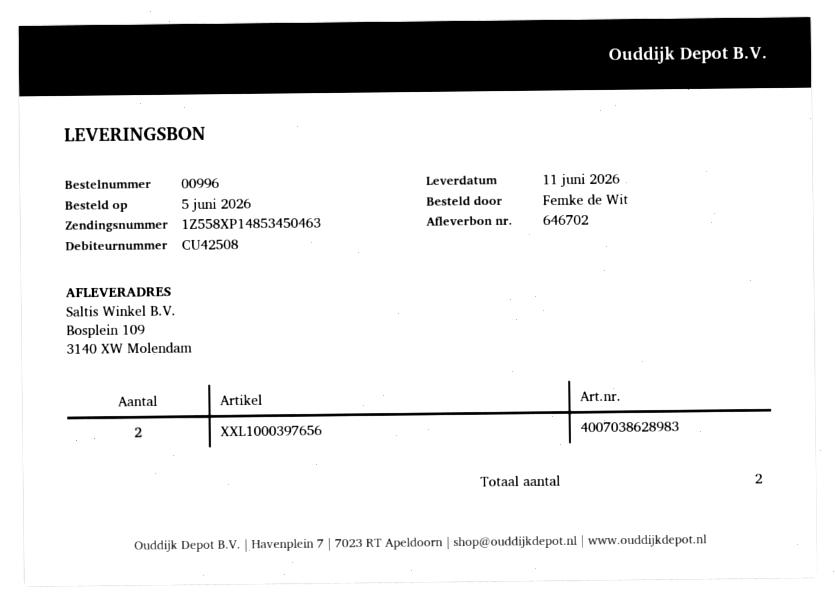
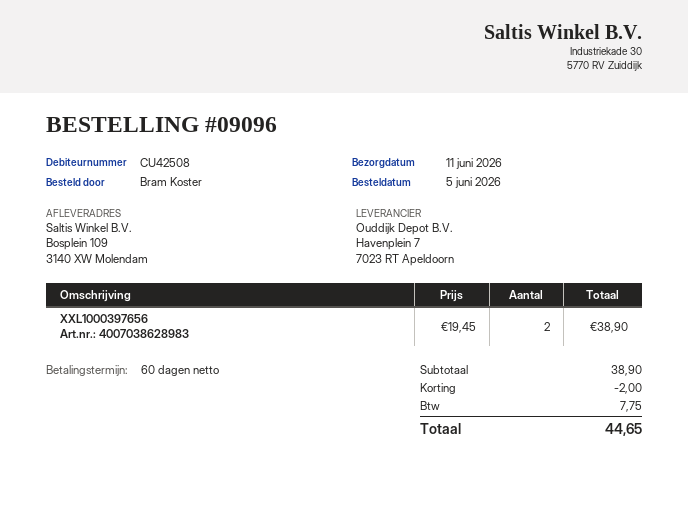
order number: 00996 -> 09096
ordered by: Femke de Wit -> Bram Koster

